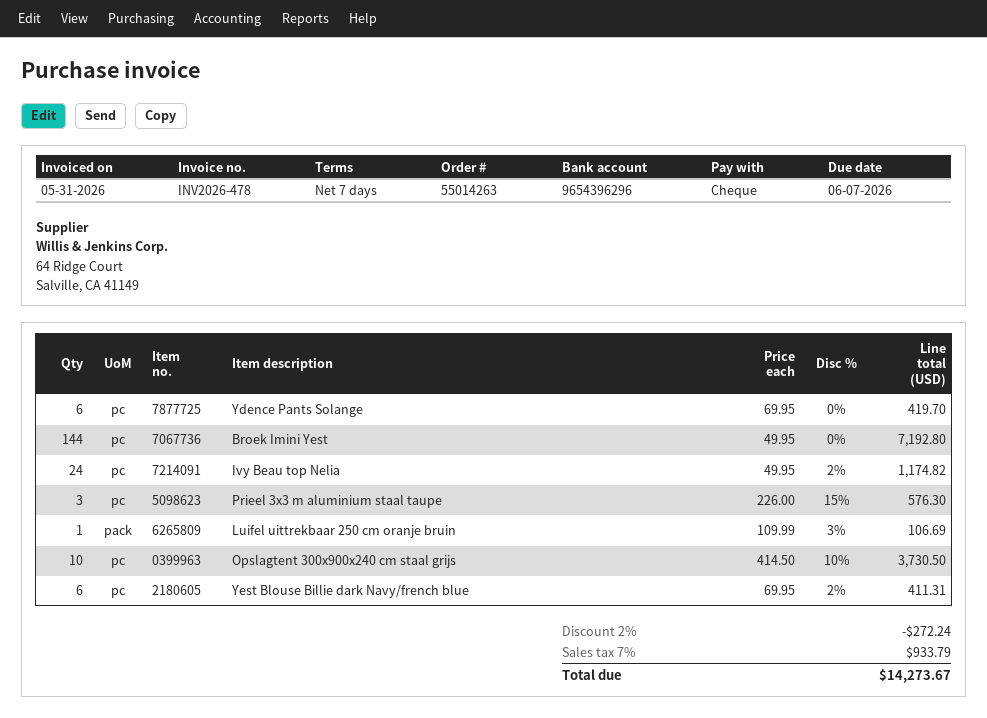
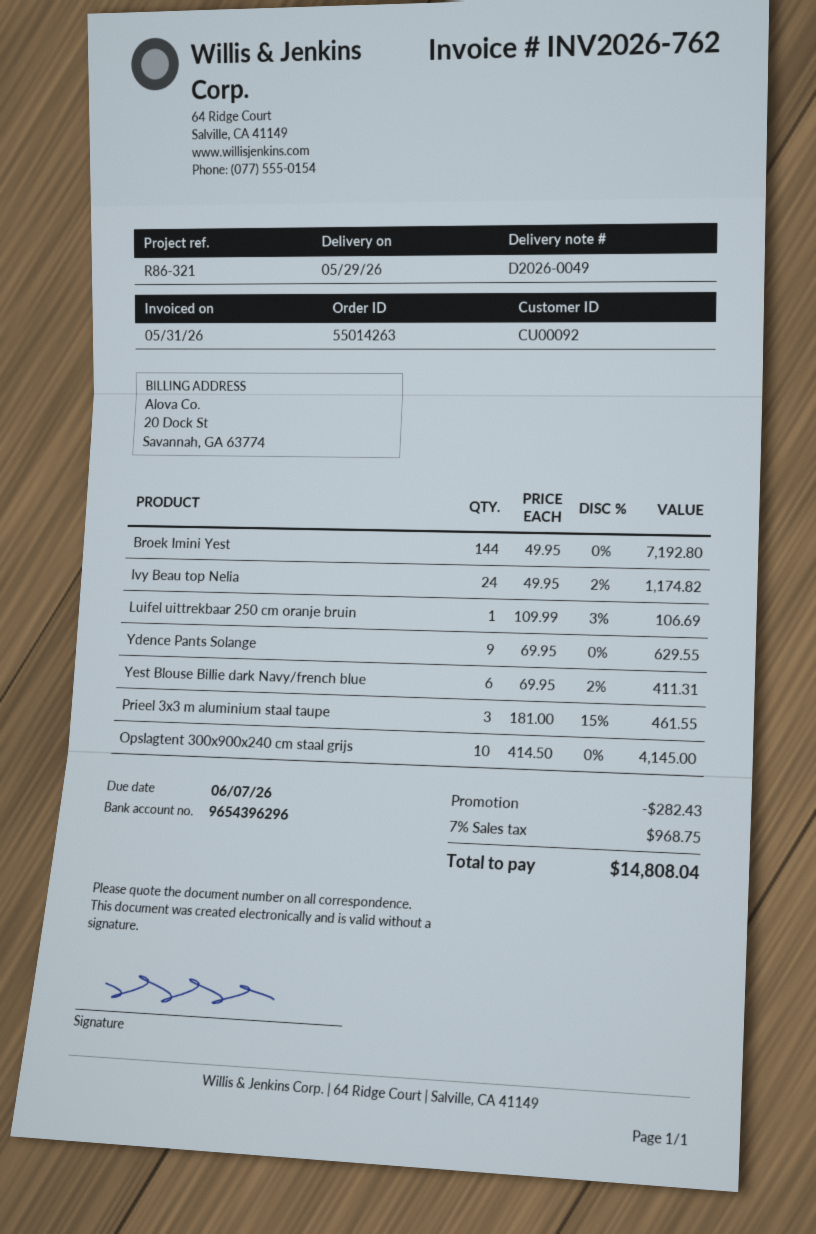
invoice number: INV2026-478 -> INV2026-762
Ydence Pants Solange: 6 x 69.95 = 419.70 -> 9 x 69.95 = 629.55
Prieel 3x3 m aluminium staal taupe: 3 x 226.00 - 15% = 576.30 -> 3 x 181.00 - 15% = 461.55
Opslagtent 300x900x240 cm staal grijs: 10 x 414.50 - 10% = 3730.50 -> 10 x 414.50 = 4145.00
discount: 272.24 -> 282.43
tax: 7% = 933.79 -> 7% = 968.75
total: 14273.67 -> 14808.04

